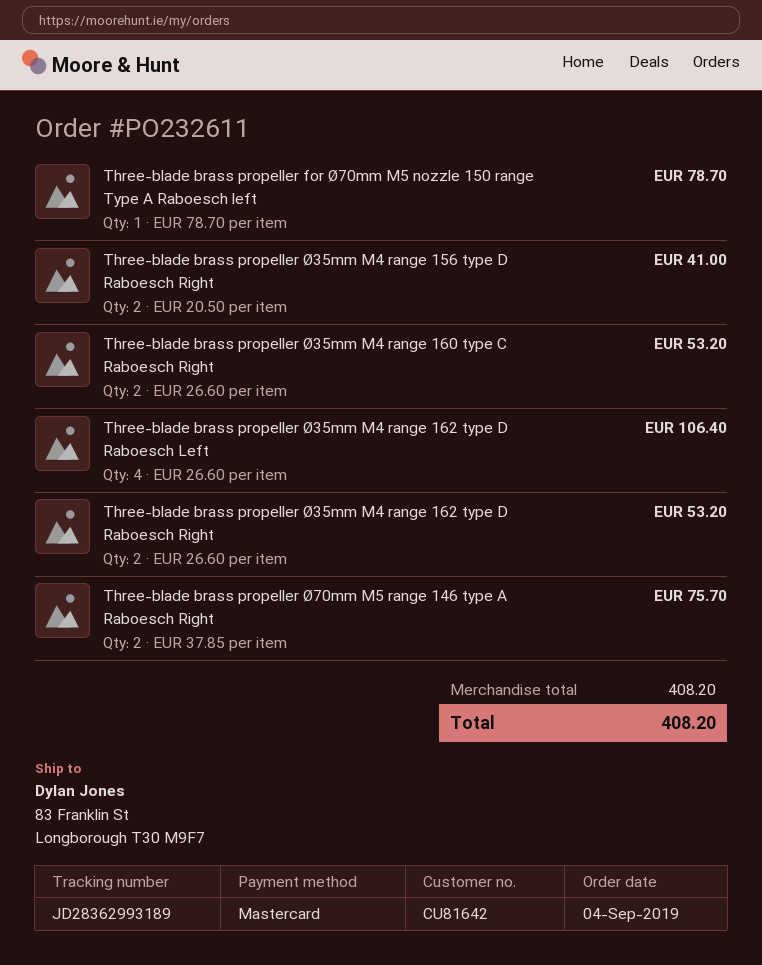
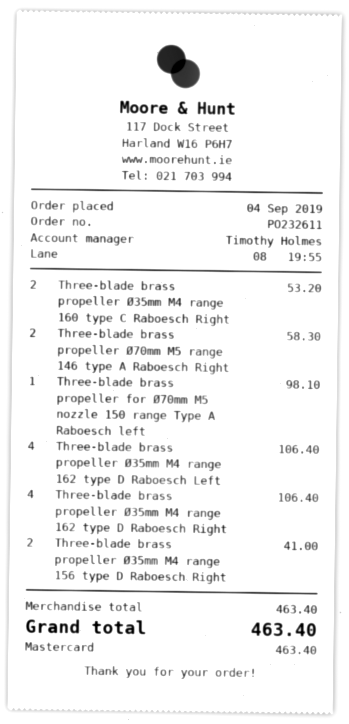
Three-blade brass propeller for Ø70mm M5 nozzle 150 range Type A Raboesch left: 1 for 78.70 -> 1 for 98.10
Three-blade brass propeller Ø35mm M4 range 162 type D Raboesch Right: 2 for 53.20 -> 4 for 106.40
Three-blade brass propeller Ø70mm M5 range 146 type A Raboesch Right: 2 for 75.70 -> 2 for 58.30
subtotal: 408.20 -> 463.40
total: 408.20 -> 463.40

